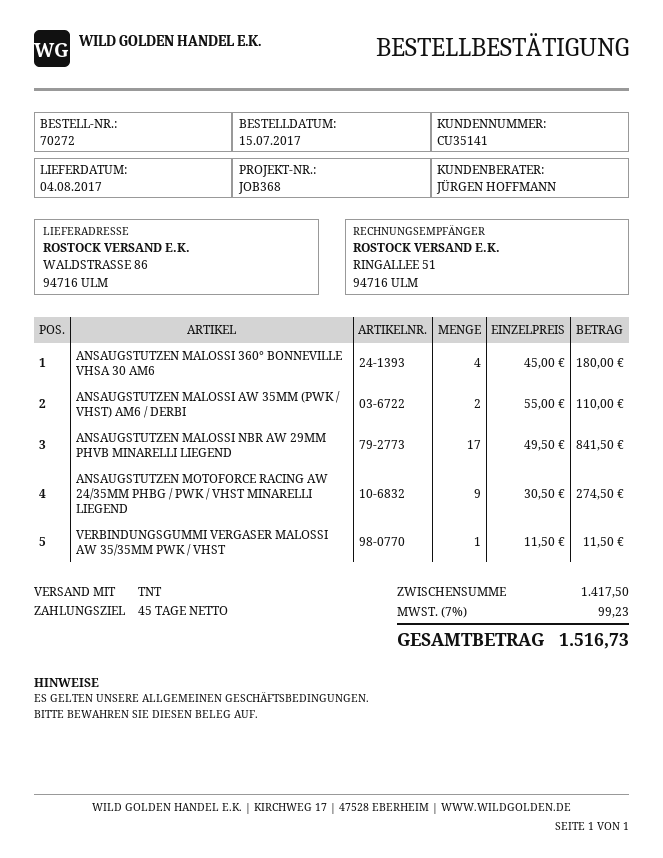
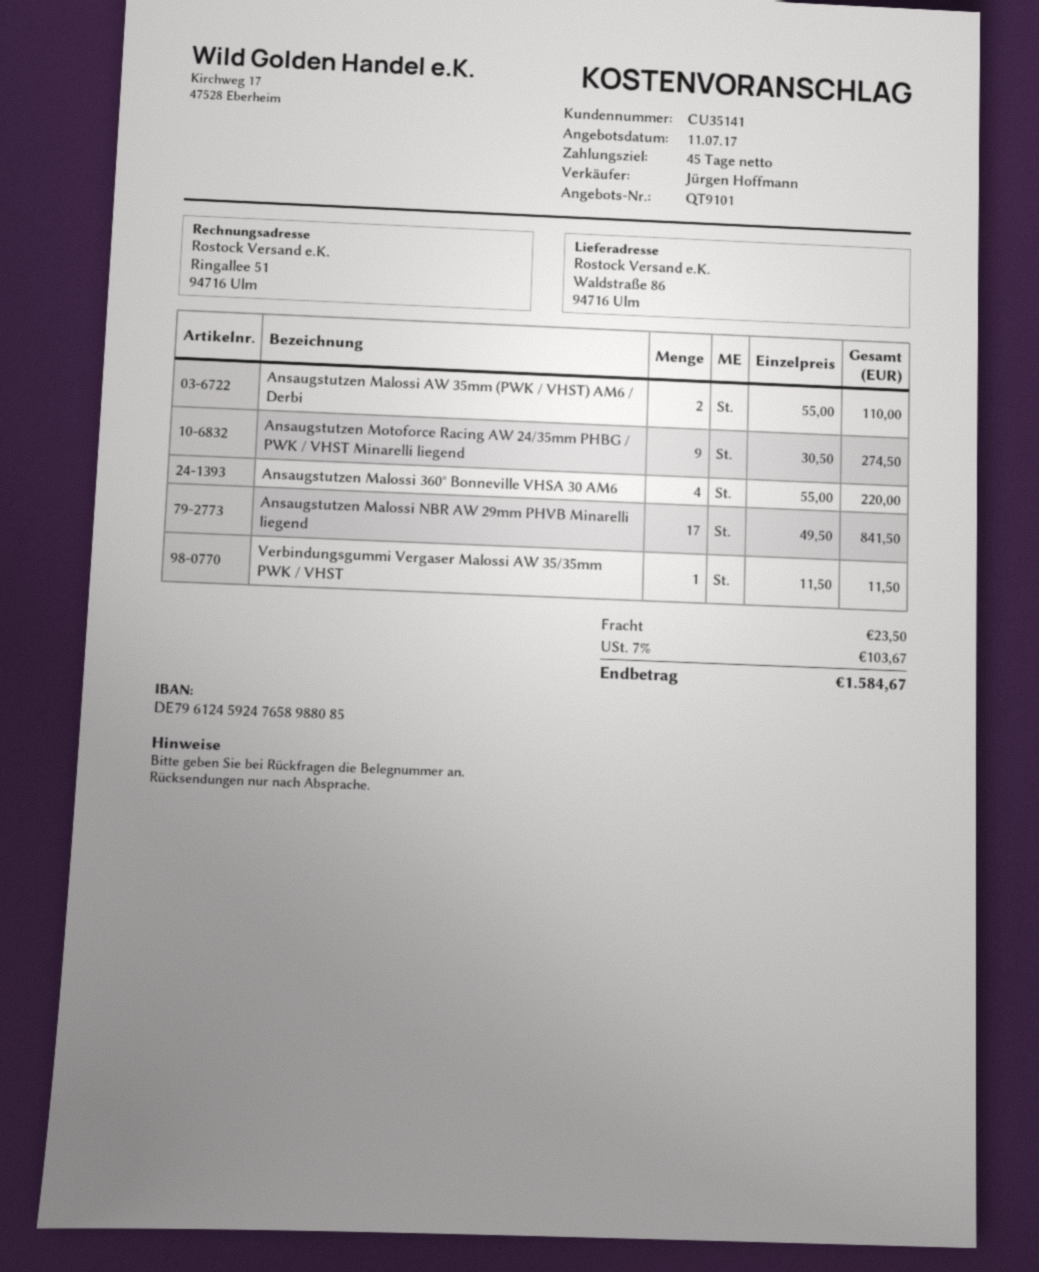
ANSAUGSTUTZEN MALOSSI 360° BONNEVILLE VHSA 30 AM6: 4 x 45.00 = 180.00 -> 4 x 55.00 = 220.00
shipping: none -> 23.50
tax: 7% = 99.23 -> 7% = 103.67
total: 1516.73 -> 1584.67

